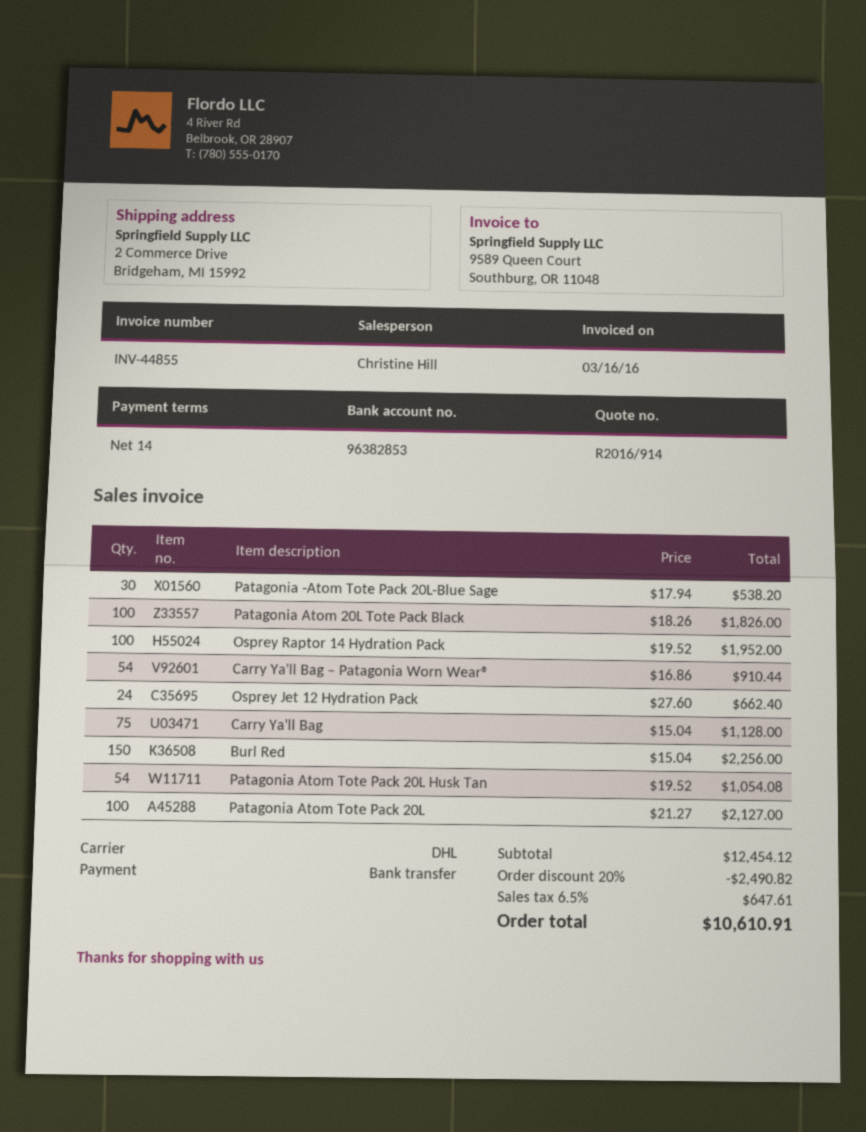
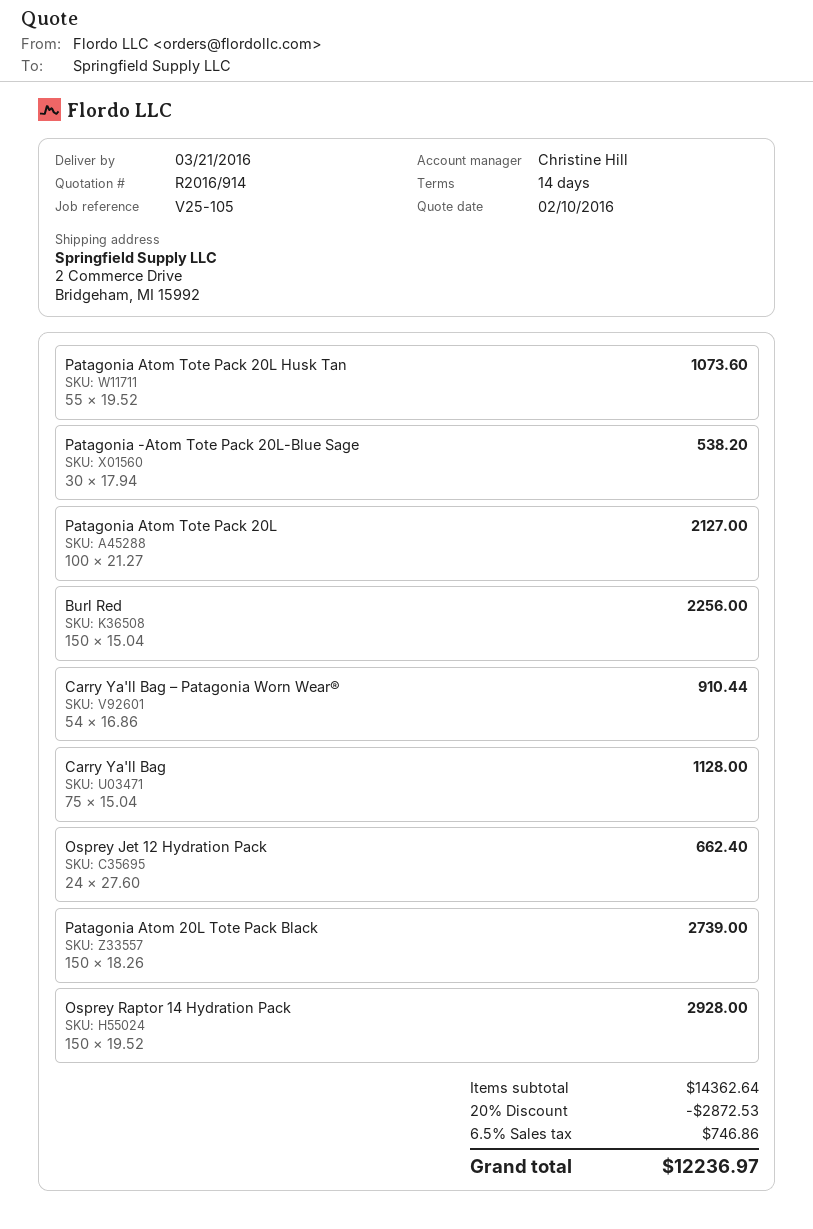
Patagonia Atom 20L Tote Pack Black: 100 x 18.26 = 1826.00 -> 150 x 18.26 = 2739.00
Osprey Raptor 14 Hydration Pack: 100 x 19.52 = 1952.00 -> 150 x 19.52 = 2928.00
Patagonia Atom Tote Pack 20L Husk Tan: 54 x 19.52 = 1054.08 -> 55 x 19.52 = 1073.60
subtotal: 12454.12 -> 14362.64
discount: 20% = 2490.82 -> 20% = 2872.53
tax: 6.5% = 647.61 -> 6.5% = 746.86
total: 10610.91 -> 12236.97

